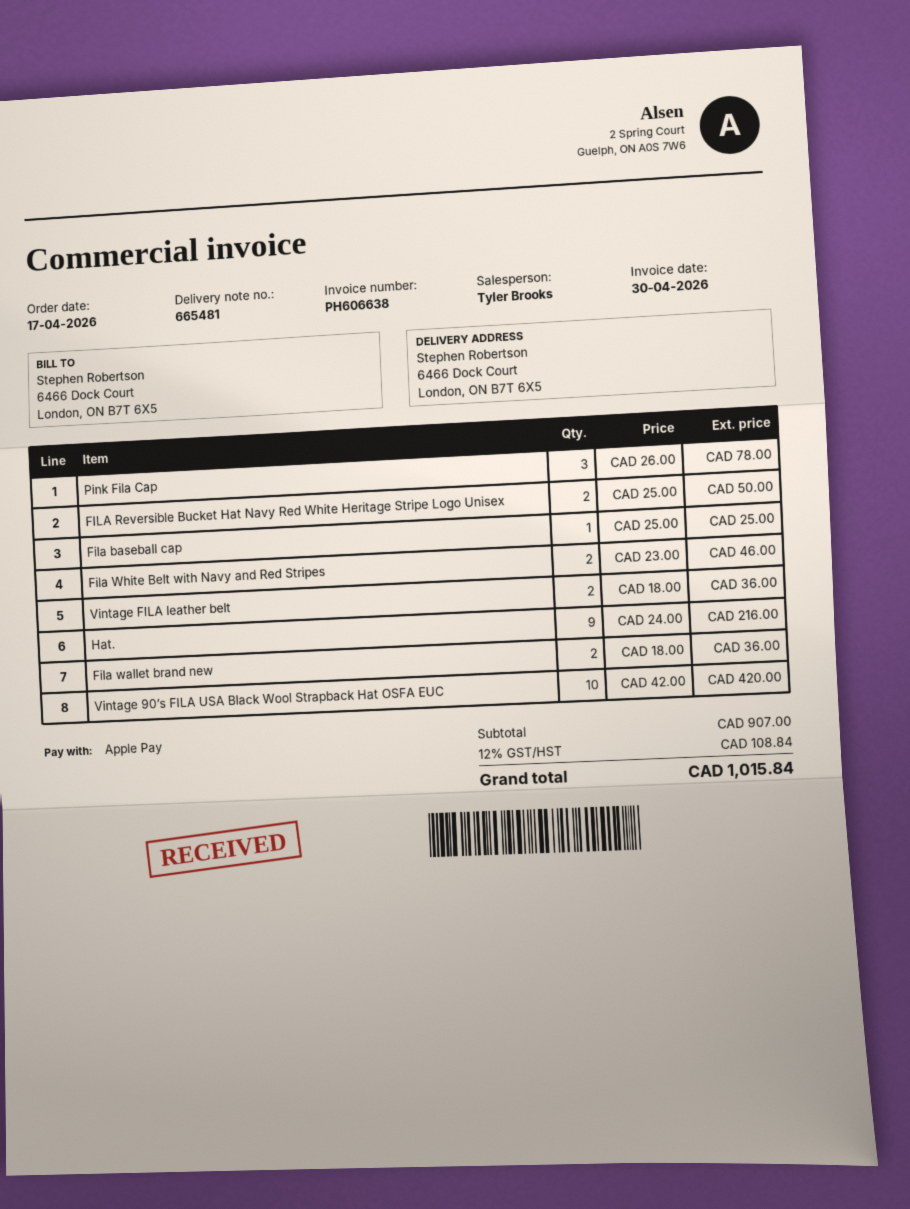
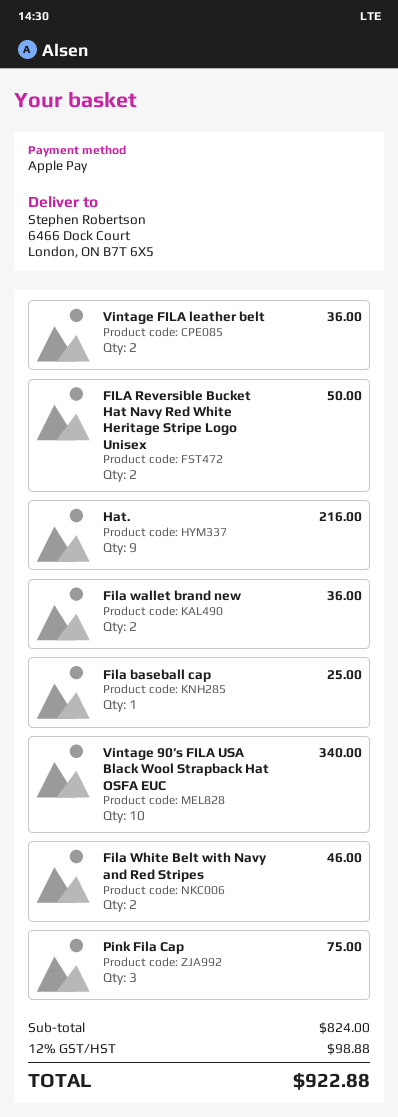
Pink Fila Cap: 3 for 78.00 -> 3 for 75.00
Vintage 90’s FILA USA Black Wool Strapback Hat OSFA EUC: 10 for 420.00 -> 10 for 340.00
subtotal: 907.00 -> 824.00
tax: 12% = 108.84 -> 12% = 98.88
total: 1015.84 -> 922.88

